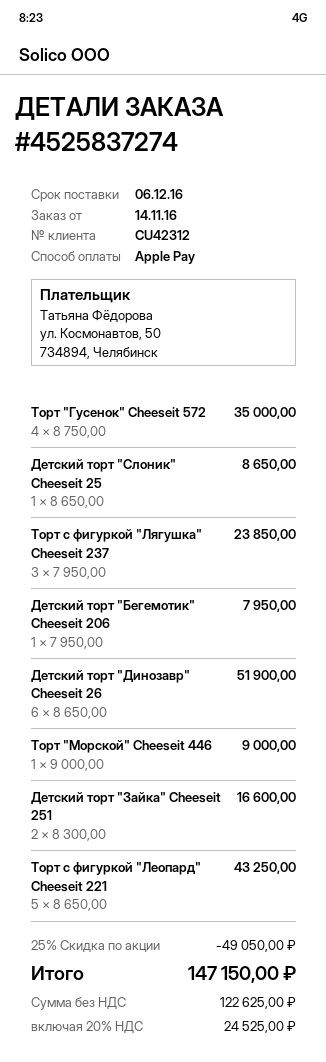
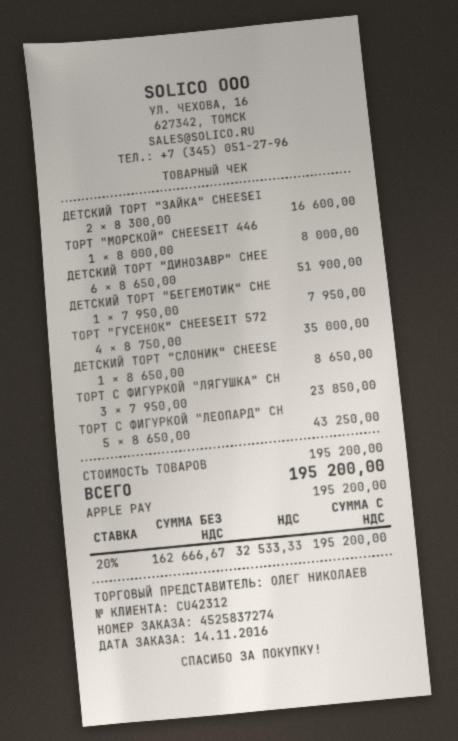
Торт "Морской" Cheeseit 446: 1 x 9000.00 = 9000.00 -> 1 x 8000.00 = 8000.00
discount: 25% = 49050.00 -> none
net: 122625.00 -> 162666.67
tax: 20% = 24525.00 -> 20% = 32533.33
total: 147150.00 -> 195200.00

